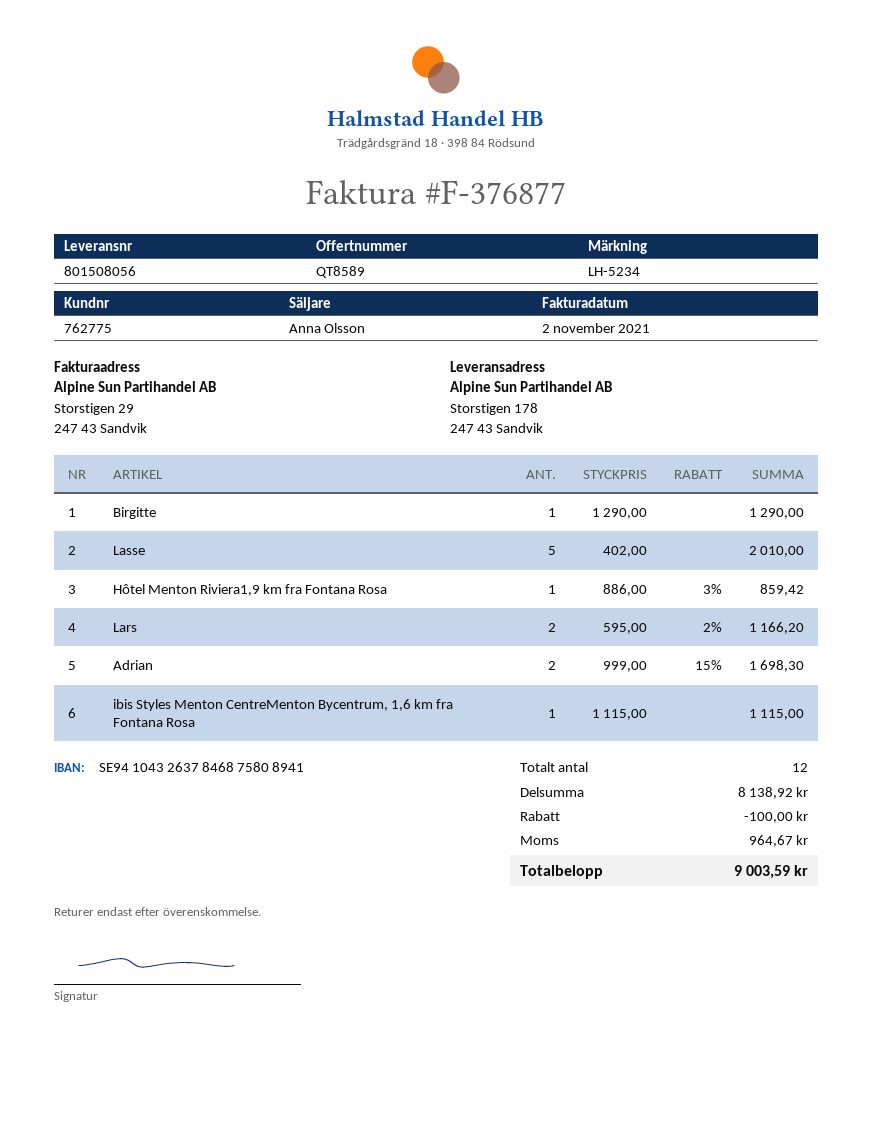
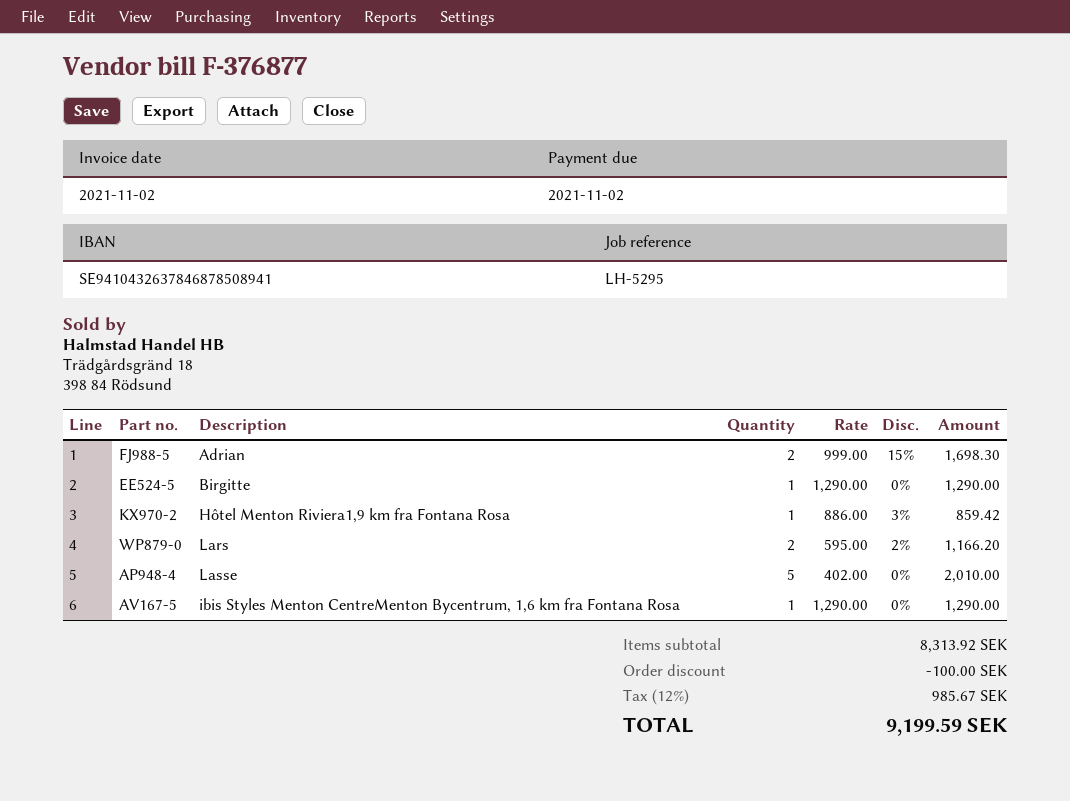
reference: LH-5234 -> LH-5295
bank account: SE9410432637846875808941 -> SE9410432637846878508941
ibis Styles Menton CentreMenton Bycentrum, 1,6 km fra Fontana Rosa: 1 x 1115.00 = 1115.00 -> 1 x 1290.00 = 1290.00
subtotal: 8138.92 -> 8313.92
tax: 964.67 -> 985.67
total: 9003.59 -> 9199.59

